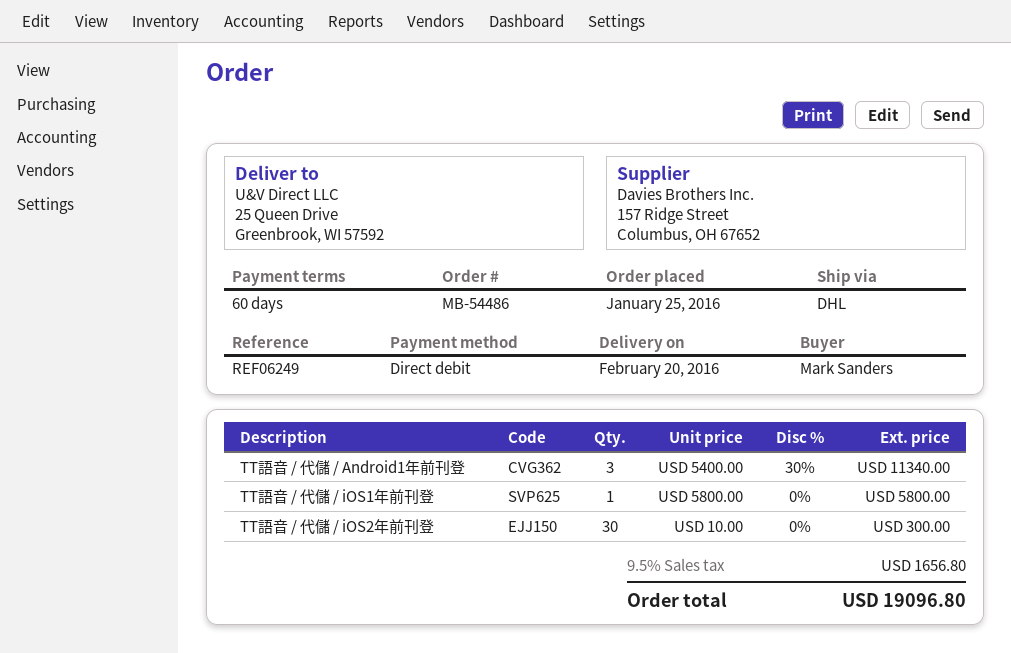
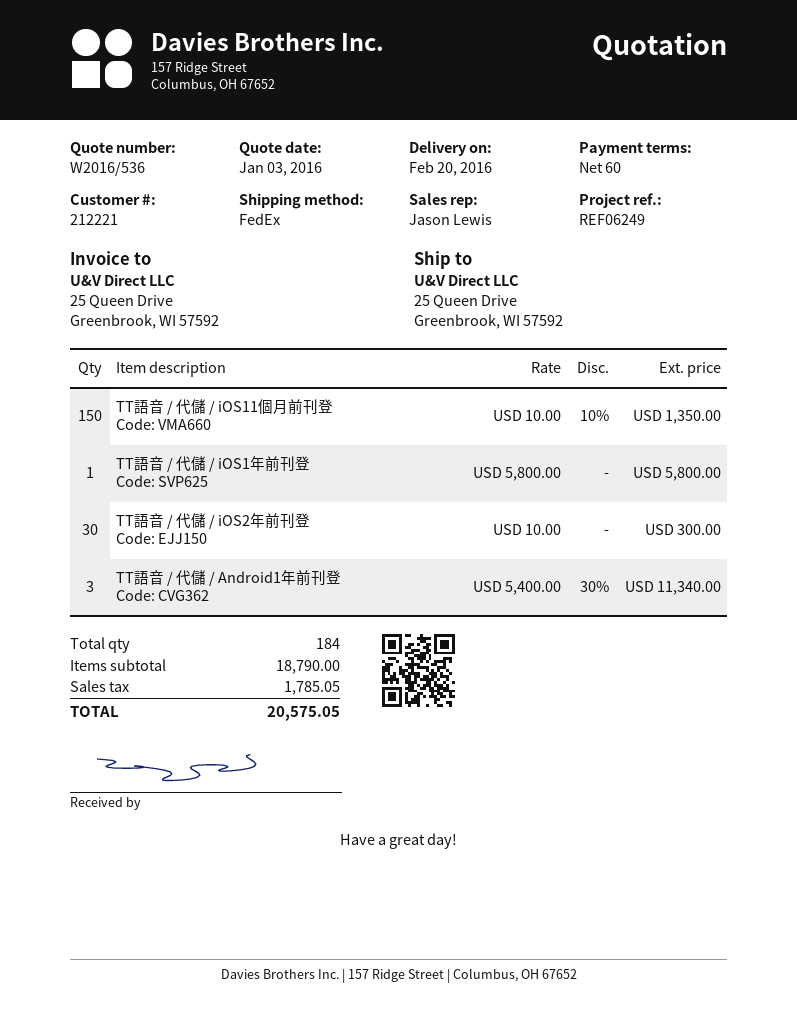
shipping method: DHL -> FedEx
TT語音 / 代儲 / iOS11個月前刊登: none -> 150 x 10.00 - 10% = 1350.00
tax: 1656.80 -> 1785.05
total: 19096.80 -> 20575.05

